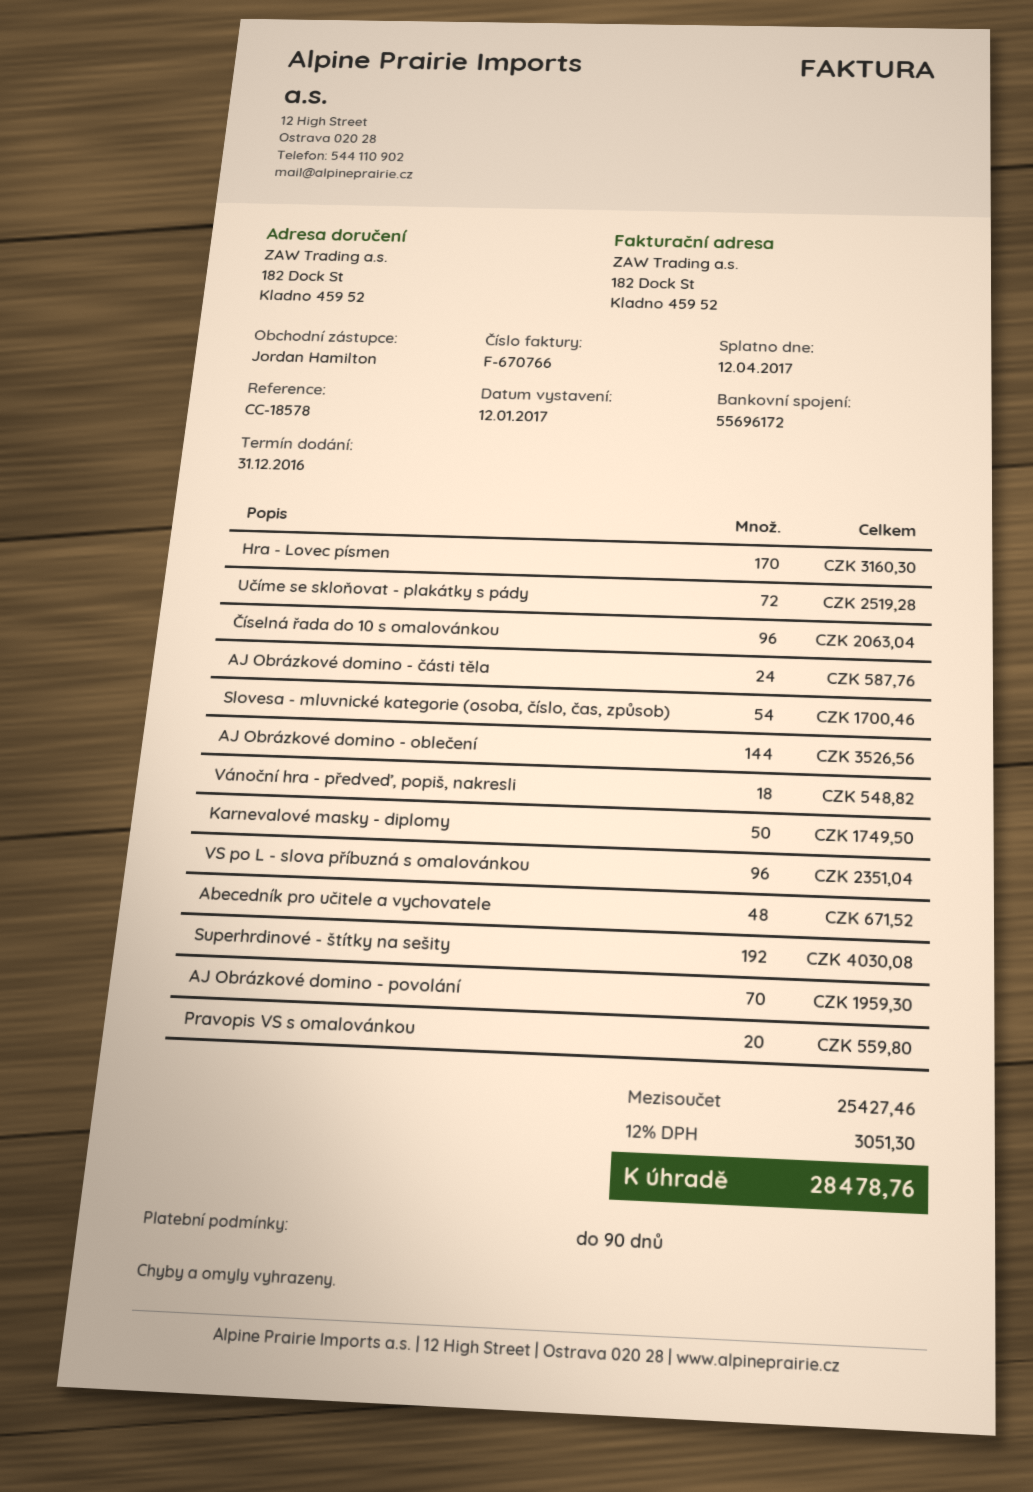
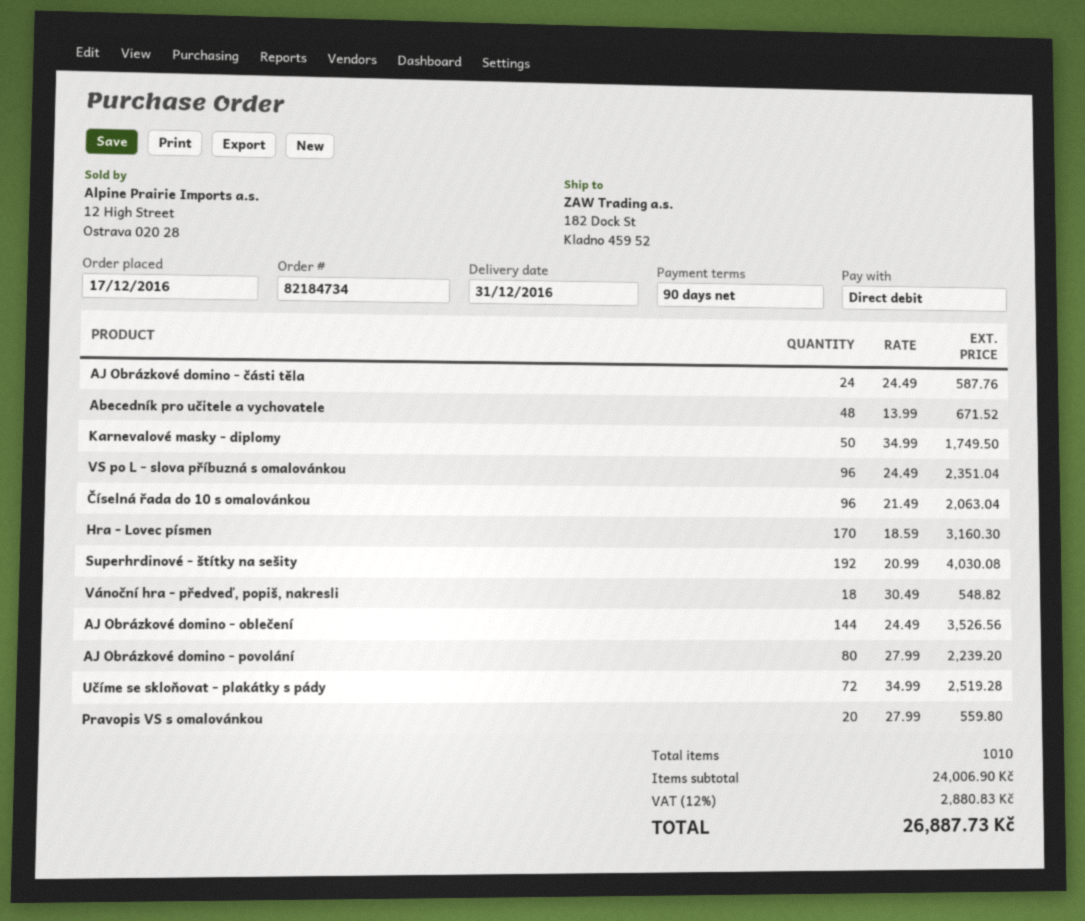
Slovesa - mluvnické kategorie (osoba, číslo, čas, způsob): 54 for 1700.46 -> none
AJ Obrázkové domino - povolání: 70 for 1959.30 -> 80 for 2239.20
subtotal: 25427.46 -> 24006.90
tax: 12% = 3051.30 -> 12% = 2880.83
total: 28478.76 -> 26887.73

